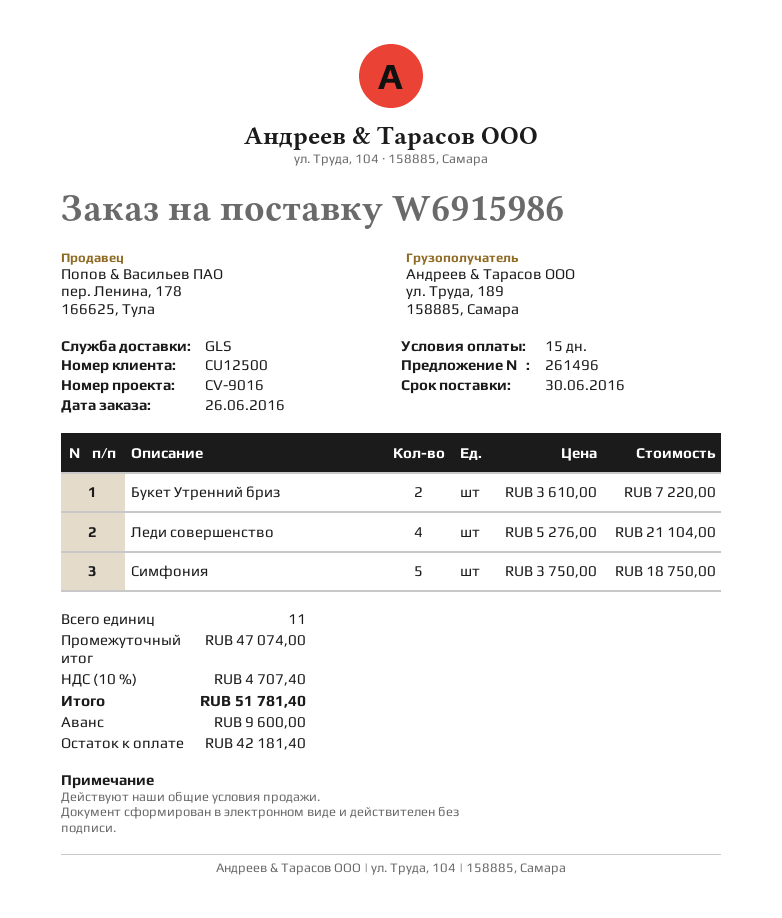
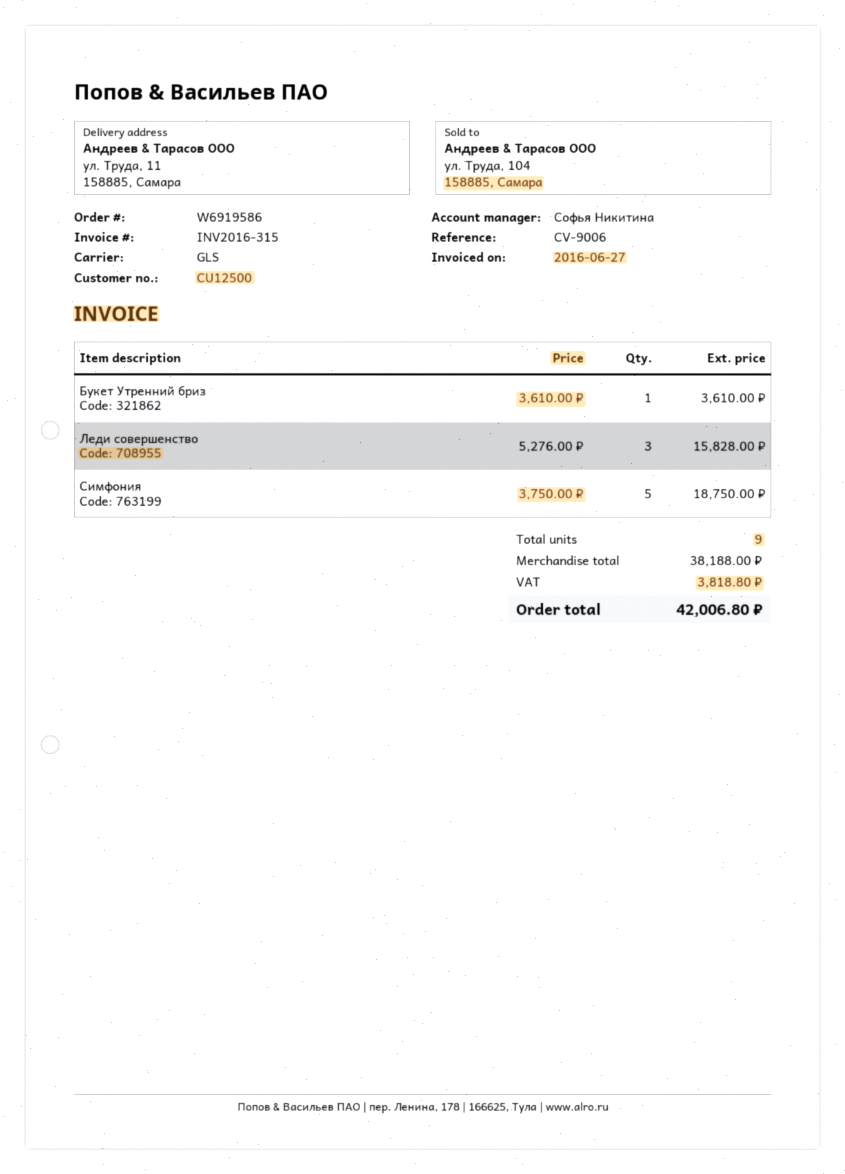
order number: W6915986 -> W6919586
reference: CV-9016 -> CV-9006
ship to: ул. Труда, 189, 158885, Самара -> ул. Труда, 11, 158885, Самара
Букет Утренний бриз: 2 x 3610.00 = 7220.00 -> 1 x 3610.00 = 3610.00
Леди совершенство: 4 x 5276.00 = 21104.00 -> 3 x 5276.00 = 15828.00
total quantity: 11 -> 9
subtotal: 47074.00 -> 38188.00
tax: 4707.40 -> 3818.80
total: 51781.40 -> 42006.80

